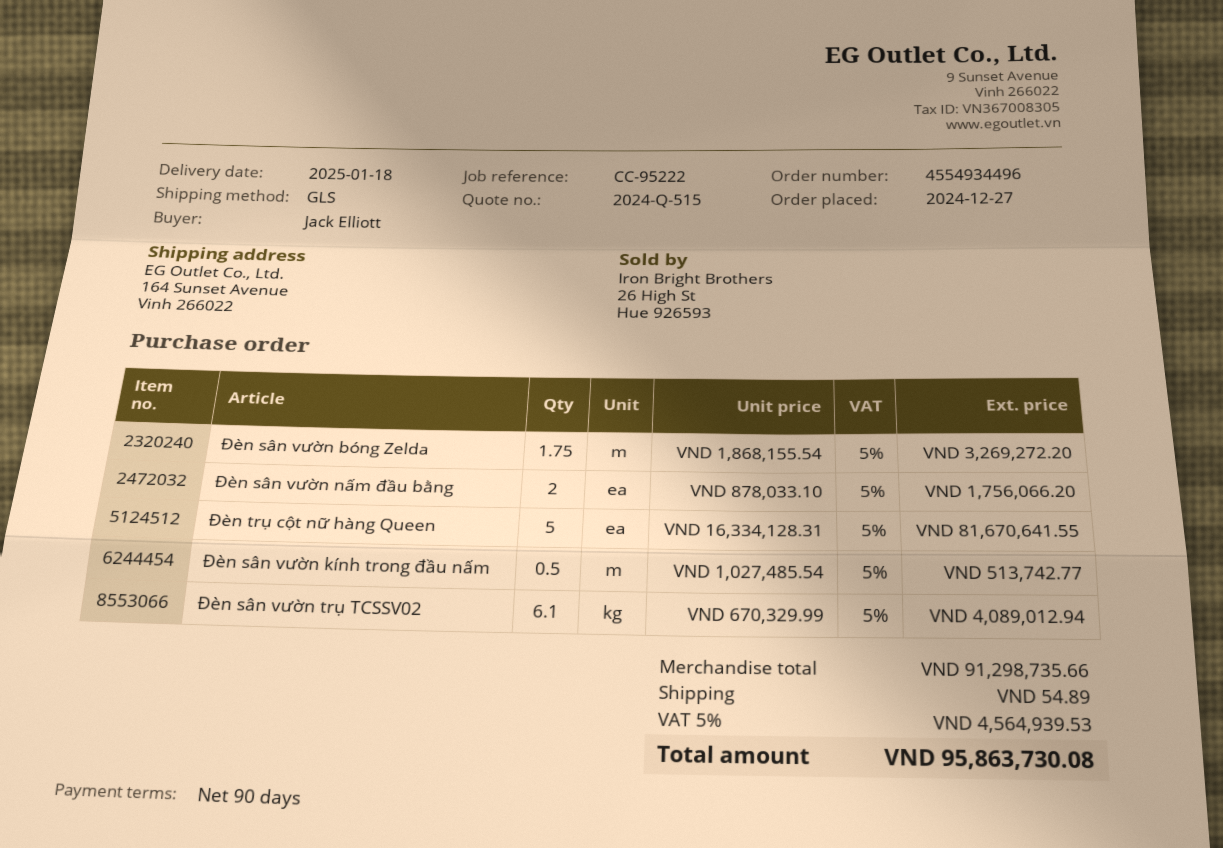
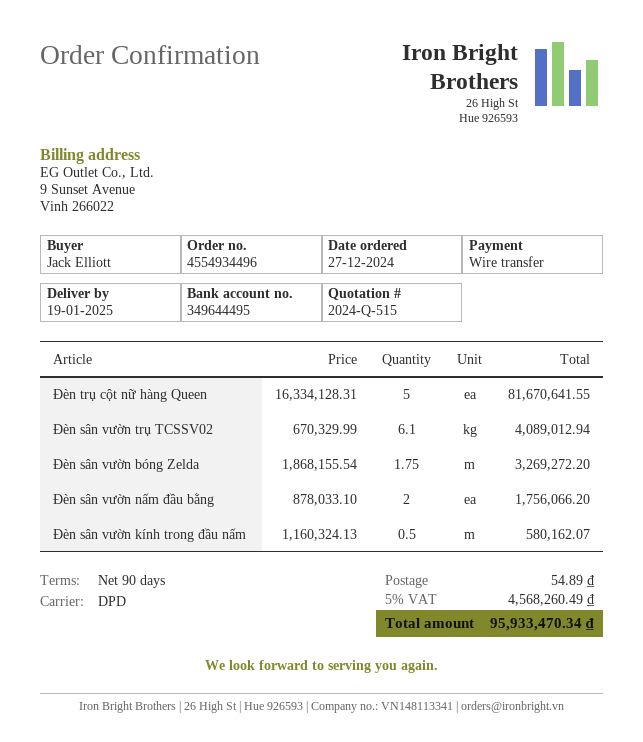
delivery date: 2025-01-18 -> 2025-01-19
shipping method: GLS -> DPD
Đèn sân vườn kính trong đầu nấm: 0.5 x 1027485.54 = 513742.77 -> 0.5 x 1160324.13 = 580162.07
tax: 5% = 4564939.53 -> 5% = 4568260.49
total: 95863730.08 -> 95933470.34

